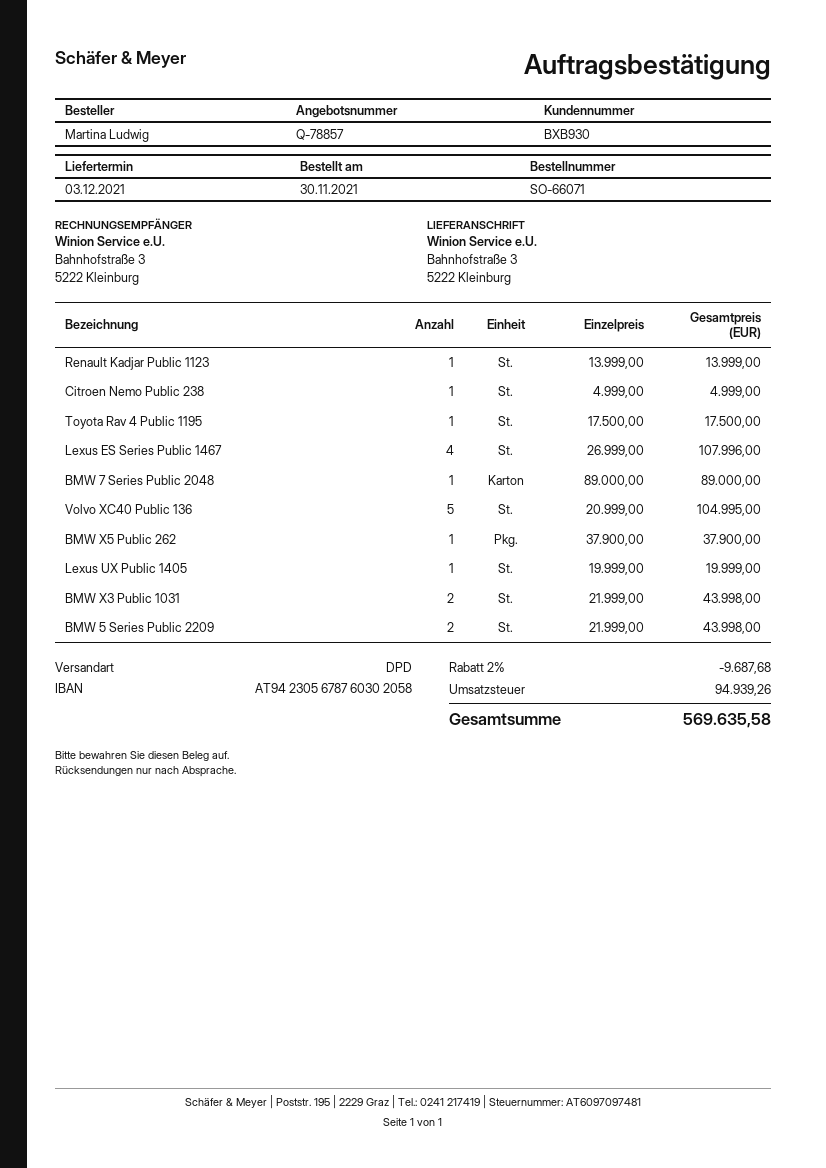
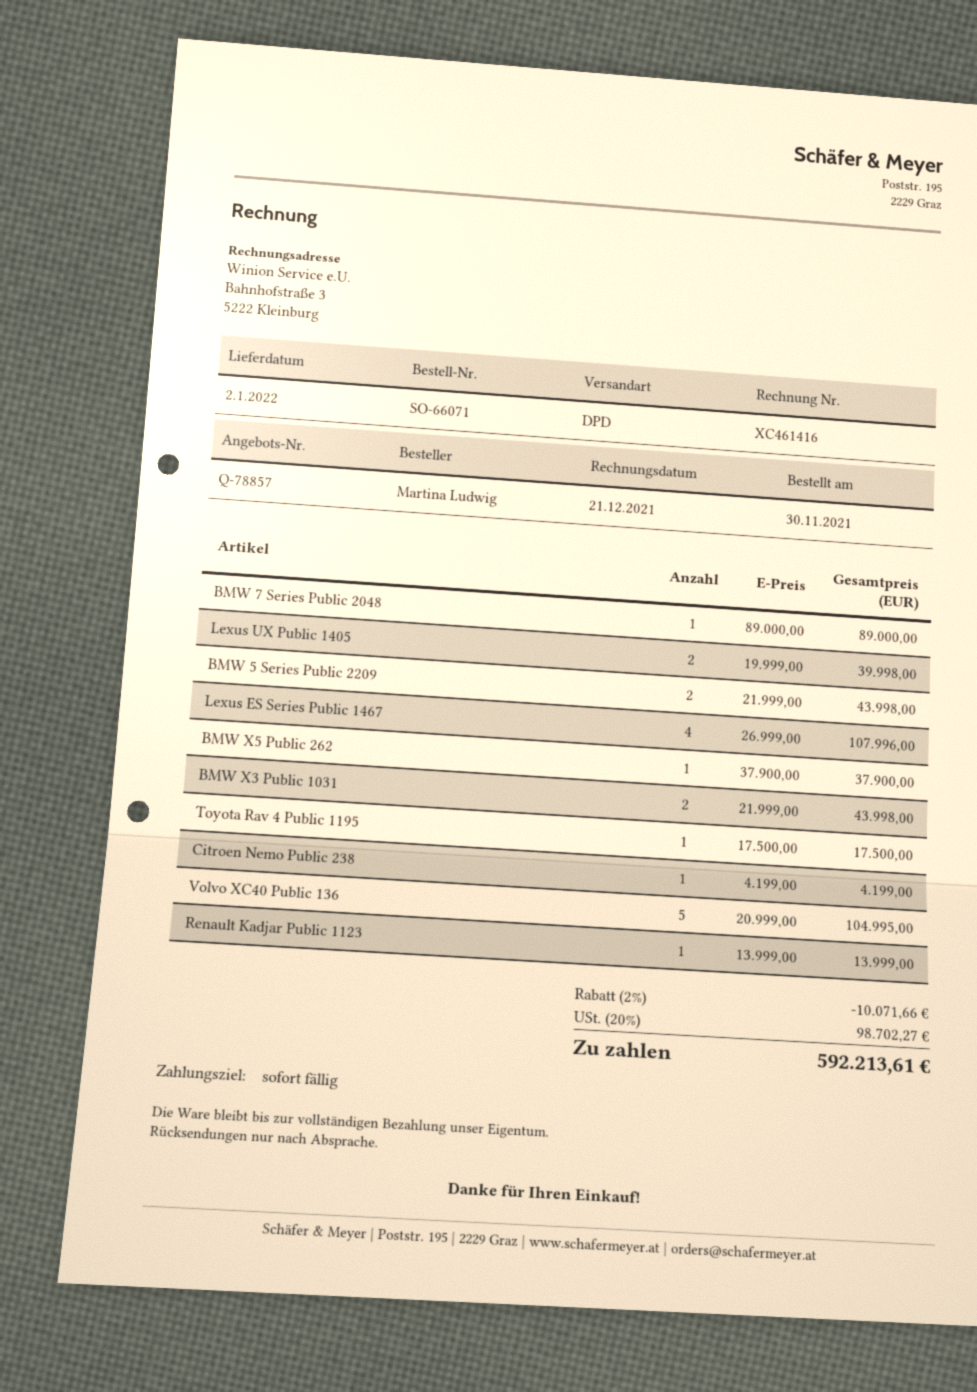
delivery date: 2021-12-03 -> 2022-01-02
Citroen Nemo Public 238: 1 x 4999.00 = 4999.00 -> 1 x 4199.00 = 4199.00
Lexus UX Public 1405: 1 x 19999.00 = 19999.00 -> 2 x 19999.00 = 39998.00
discount: 2% = 9687.68 -> 2% = 10071.66
tax: 94939.26 -> 98702.27
total: 569635.58 -> 592213.61

